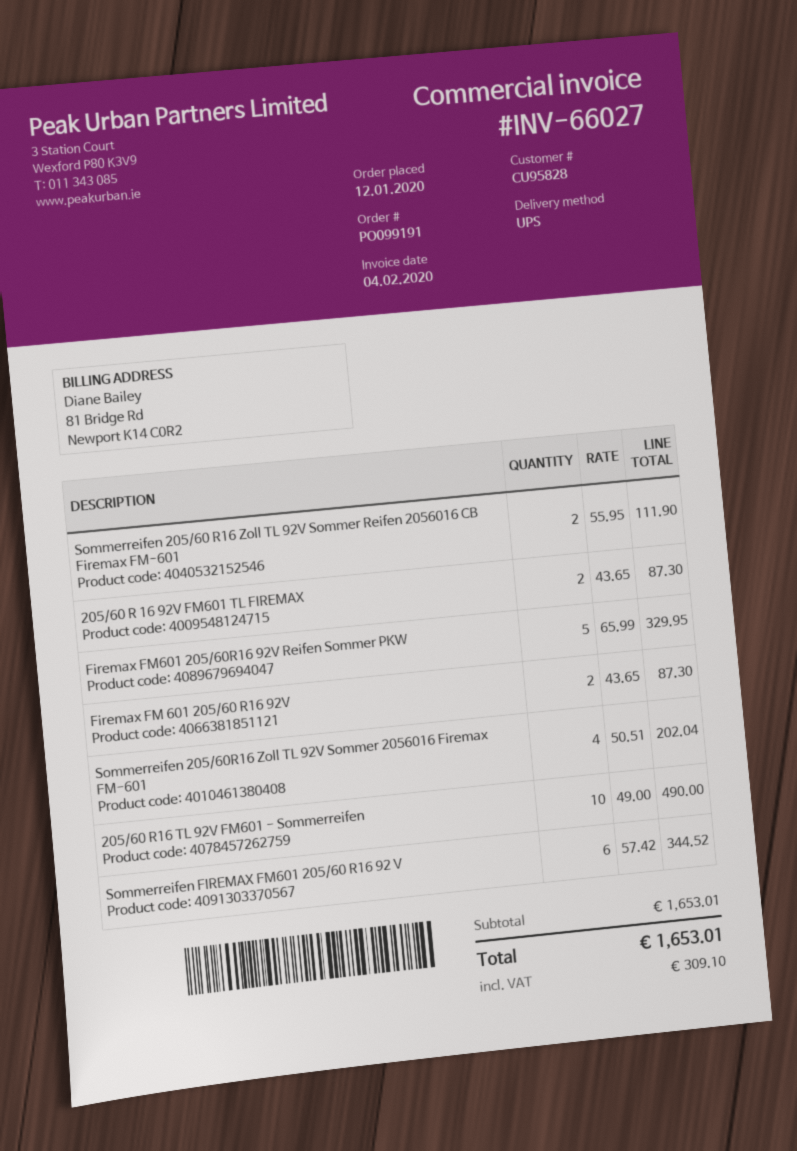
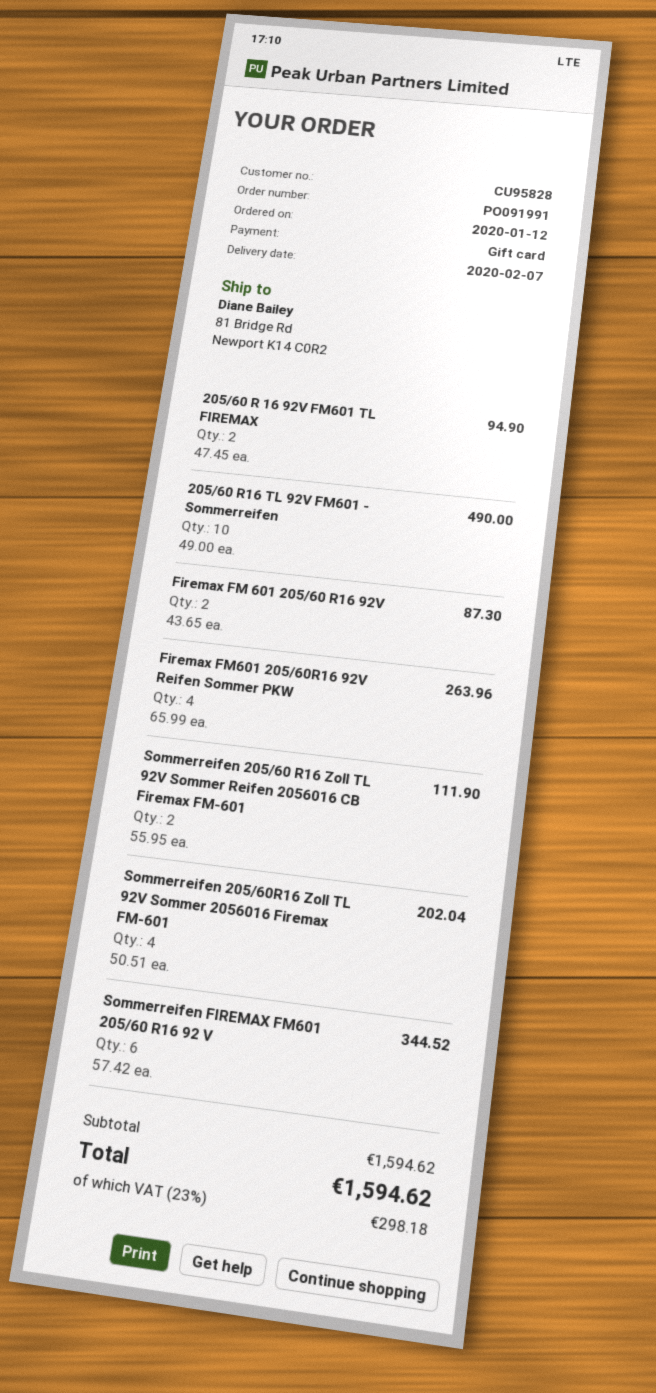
order number: PO099191 -> PO091991
205/60 R 16 92V FM601 TL FIREMAX: 2 x 43.65 = 87.30 -> 2 x 47.45 = 94.90
Firemax FM601 205/60R16 92V Reifen Sommer PKW: 5 x 65.99 = 329.95 -> 4 x 65.99 = 263.96
subtotal: 1653.01 -> 1594.62
tax: 309.10 -> 298.18
total: 1653.01 -> 1594.62

